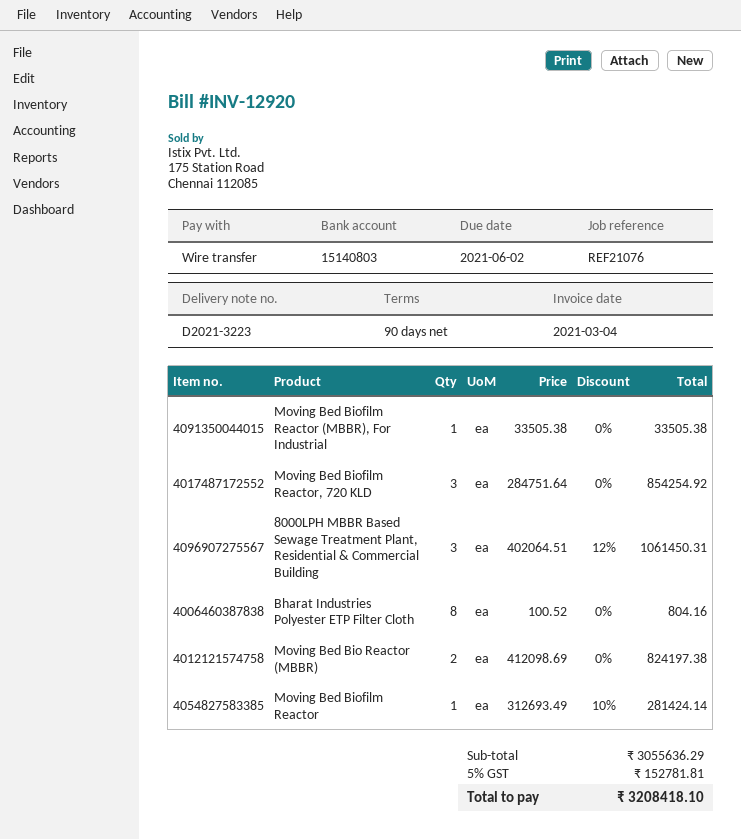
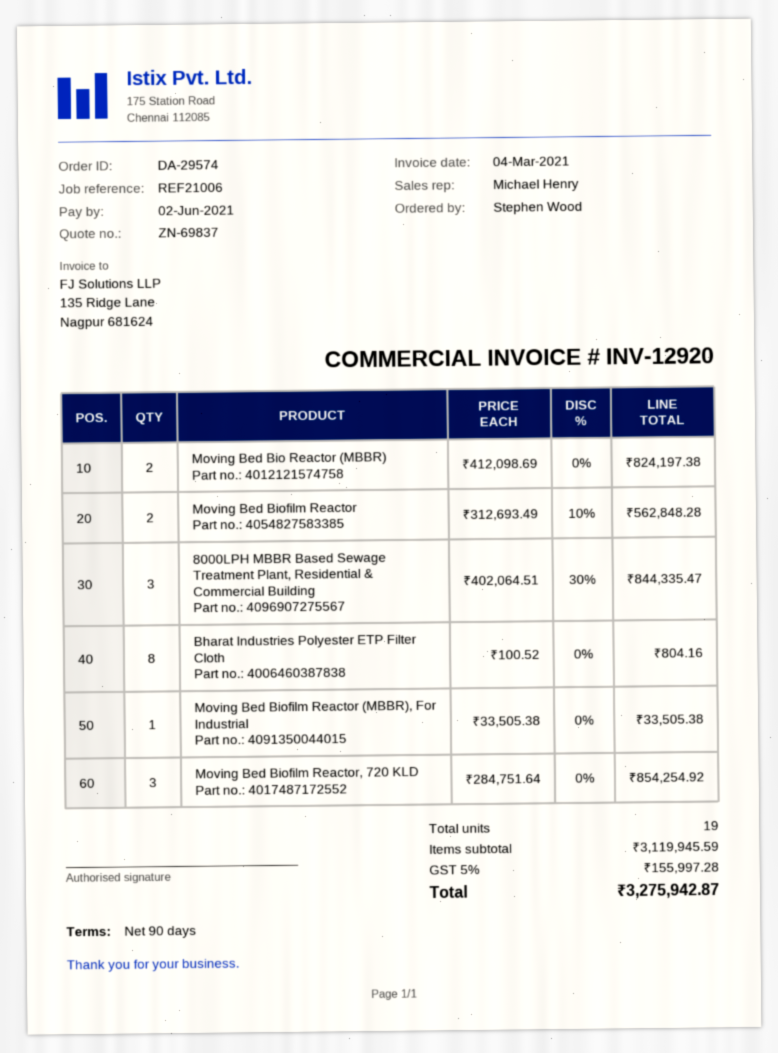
reference: REF21076 -> REF21006
8000LPH MBBR Based Sewage Treatment Plant, Residential & Commercial Building: 3 x 402064.51 - 12% = 1061450.31 -> 3 x 402064.51 - 30% = 844335.47
Moving Bed Biofilm Reactor: 1 x 312693.49 - 10% = 281424.14 -> 2 x 312693.49 - 10% = 562848.28
subtotal: 3055636.29 -> 3119945.59
tax: 5% = 152781.81 -> 5% = 155997.28
total: 3208418.10 -> 3275942.87

